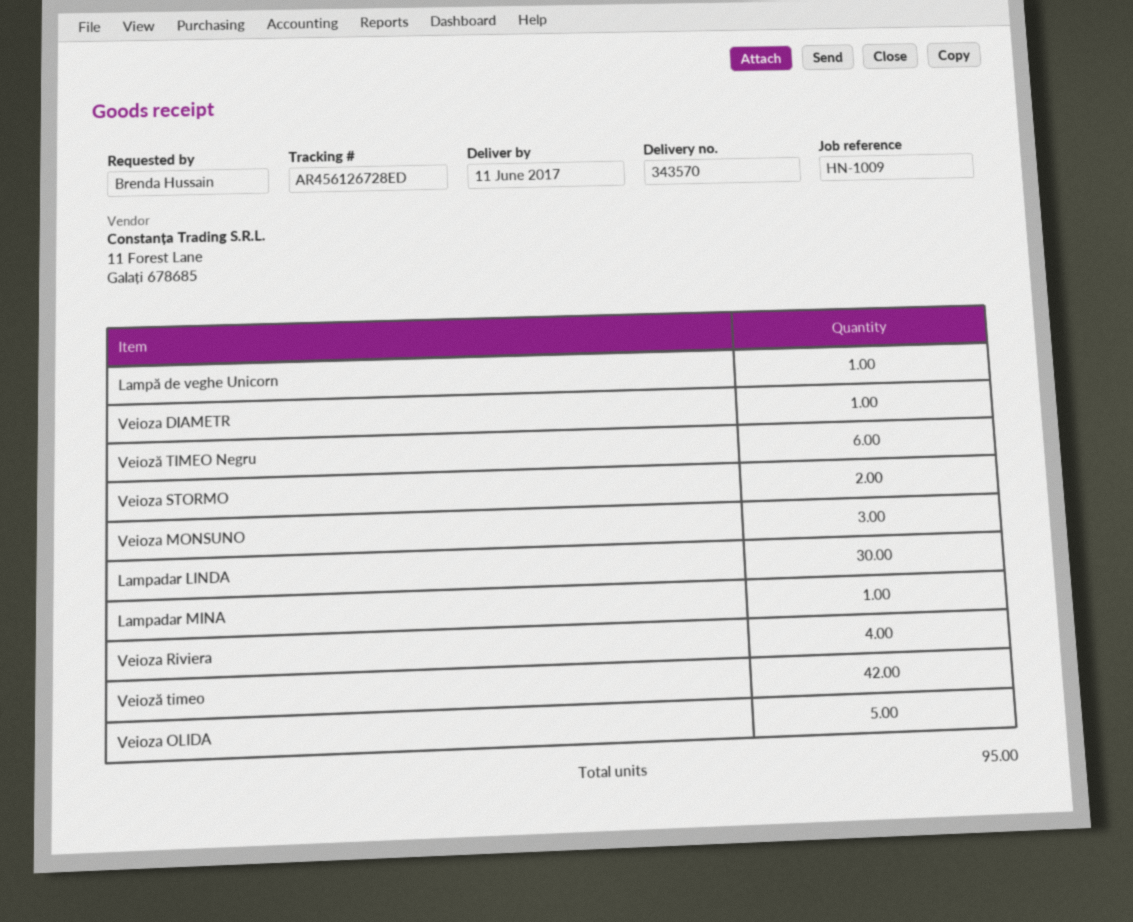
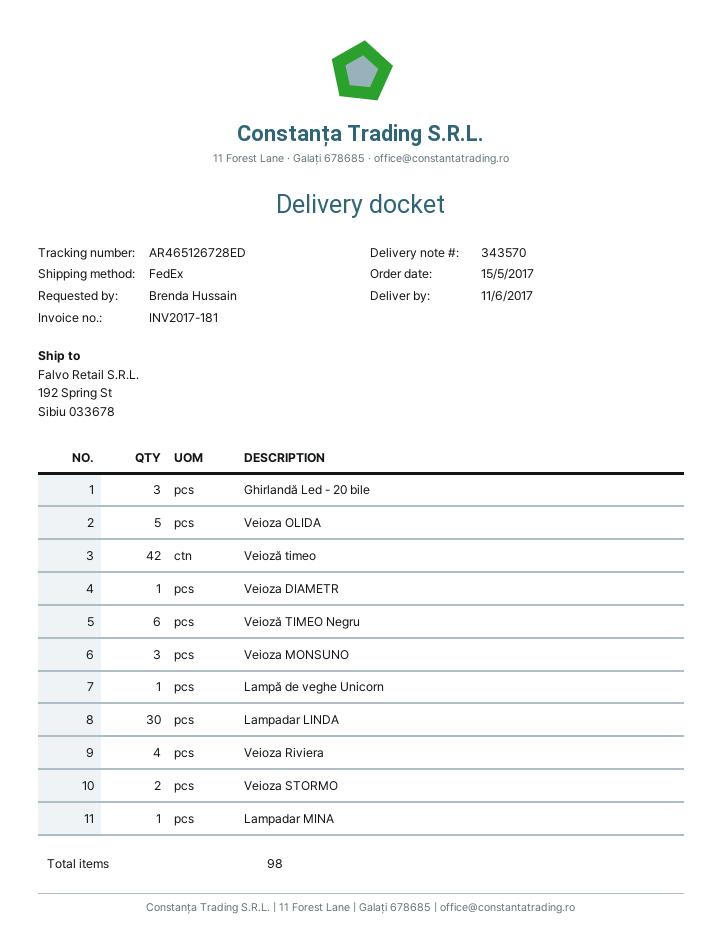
tracking number: AR456126728ED -> AR465126728ED
Ghirlandă Led - 20 bile: none -> 3
total quantity: 95 -> 98

